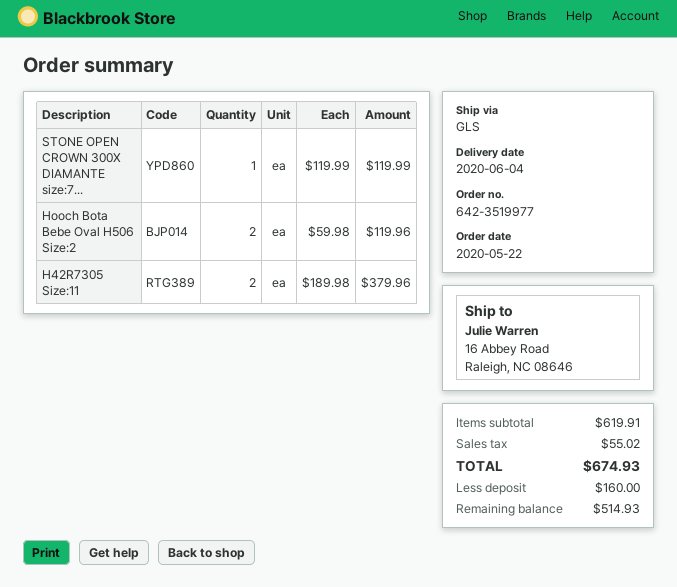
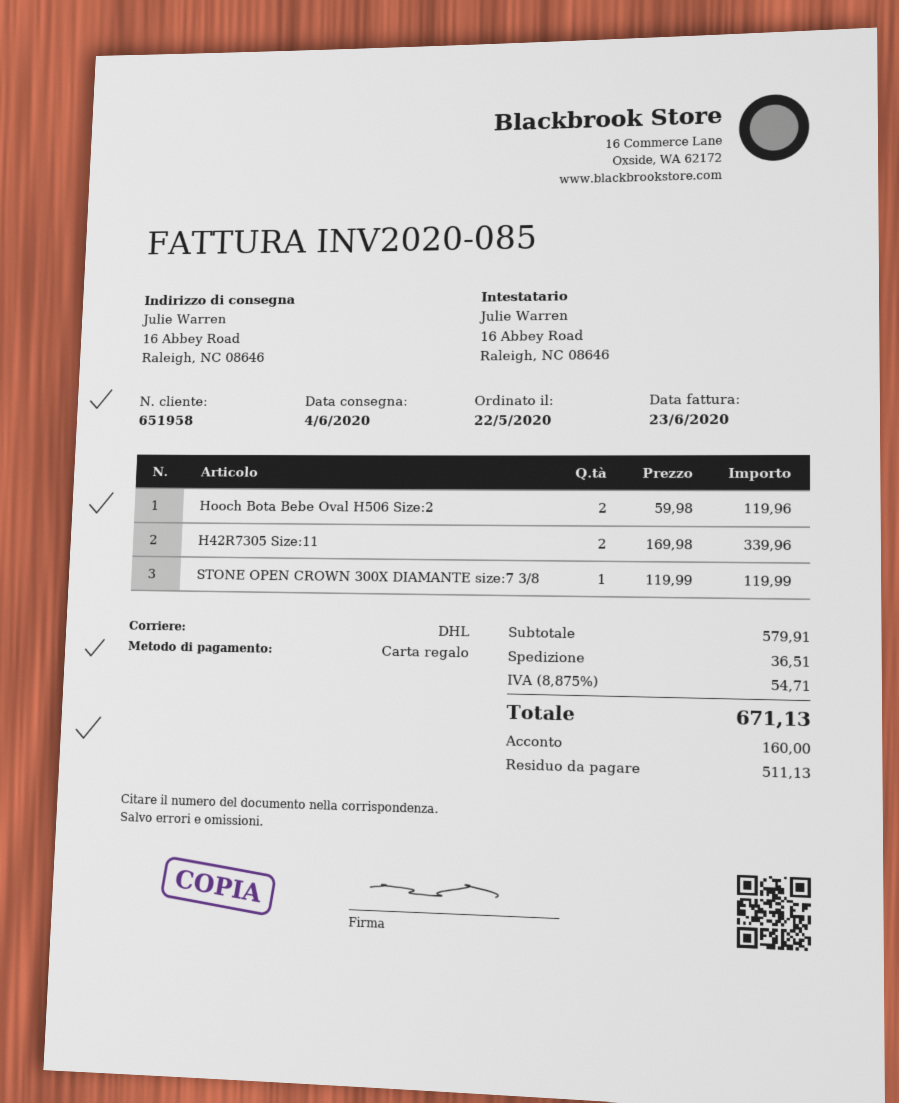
shipping method: GLS -> DHL
H42R7305 Size:11: 2 x 189.98 = 379.96 -> 2 x 169.98 = 339.96
subtotal: 619.91 -> 579.91
shipping: none -> 36.51
tax: 55.02 -> 54.71
total: 674.93 -> 671.13
balance: 514.93 -> 511.13

